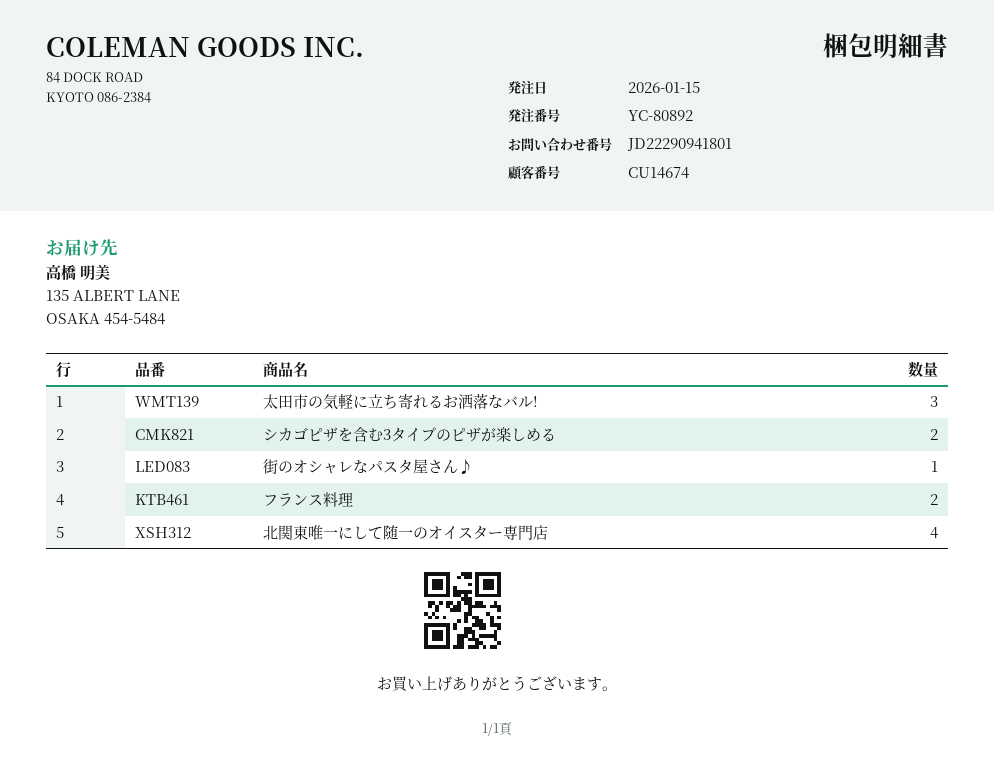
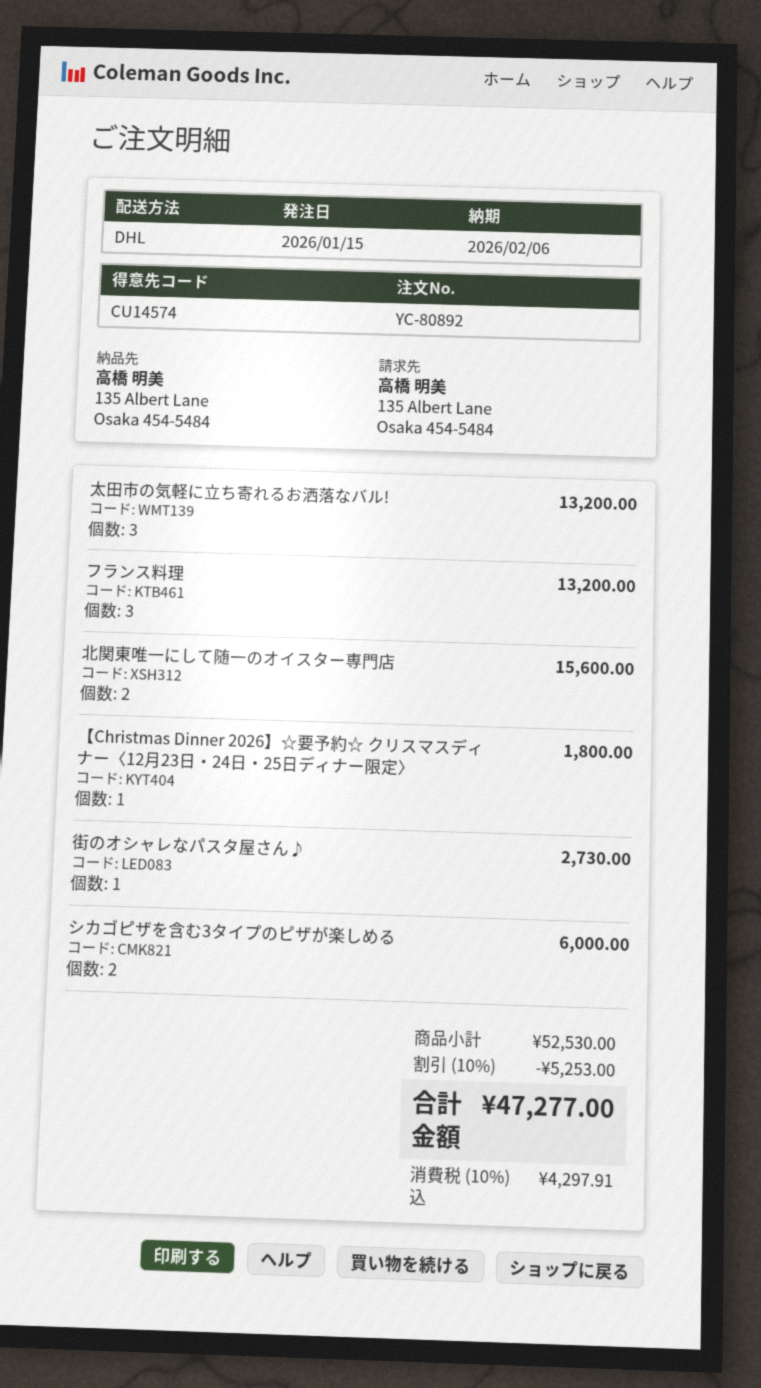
customer number: CU14674 -> CU14574
フランス料理: 2 -> 3
北関東唯一にして随一のオイスター専門店: 4 -> 2
【Christmas Dinner 2026】☆要予約☆ クリスマスディナー〈12月23日・24日・25日ディナー限定〉: none -> 1

